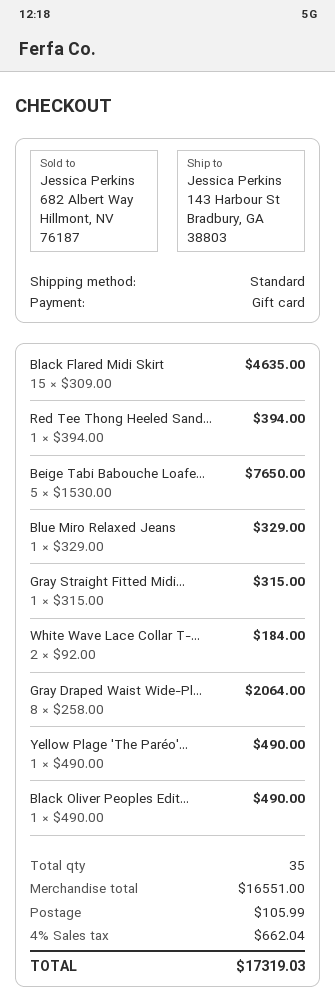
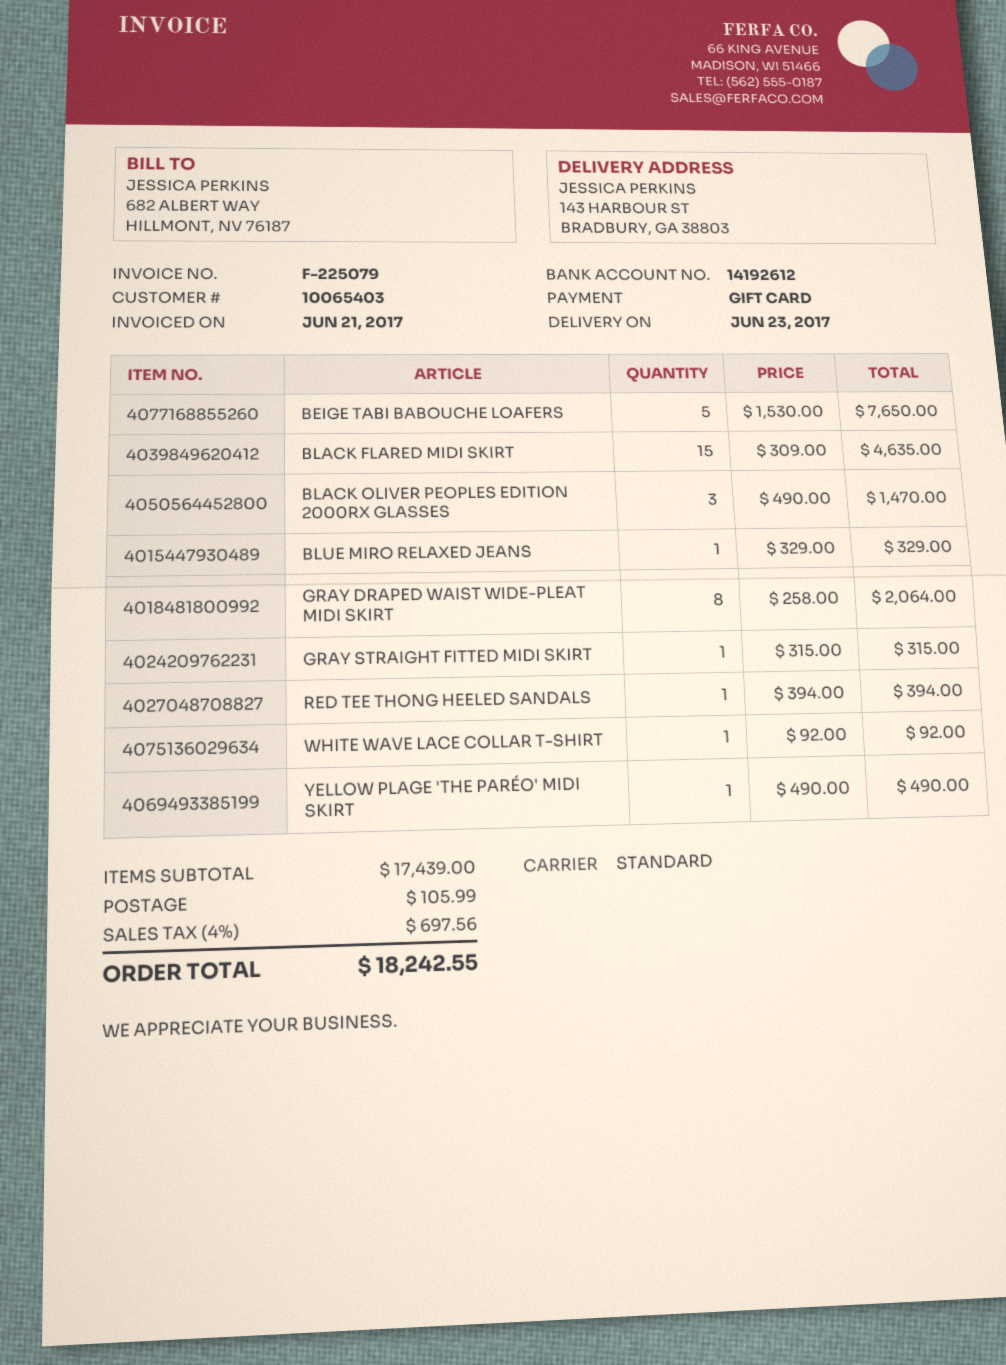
White Wave Lace Collar T-...: 2 x 92.00 = 184.00 -> 1 x 92.00 = 92.00
Black Oliver Peoples Edit...: 1 x 490.00 = 490.00 -> 3 x 490.00 = 1470.00
subtotal: 16551.00 -> 17439.00
tax: 4% = 662.04 -> 4% = 697.56
total: 17319.03 -> 18242.55

